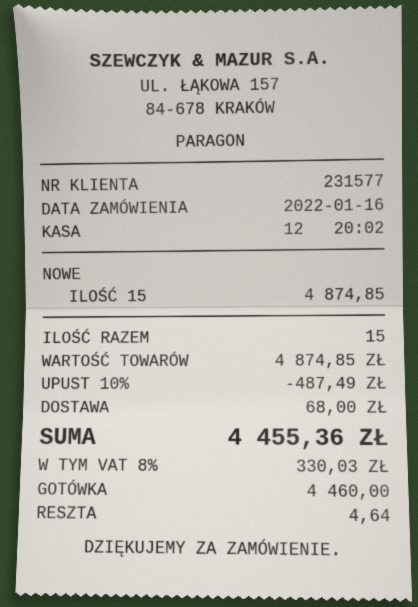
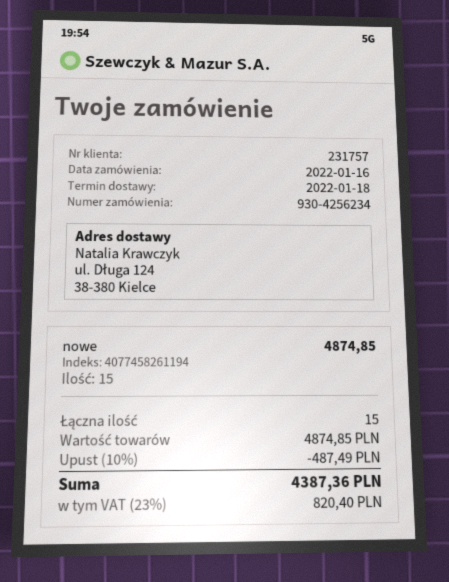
customer number: 231577 -> 231757
shipping: 68.00 -> none
tax: 8% = 330.03 -> 23% = 820.40
total: 4455.36 -> 4387.36

